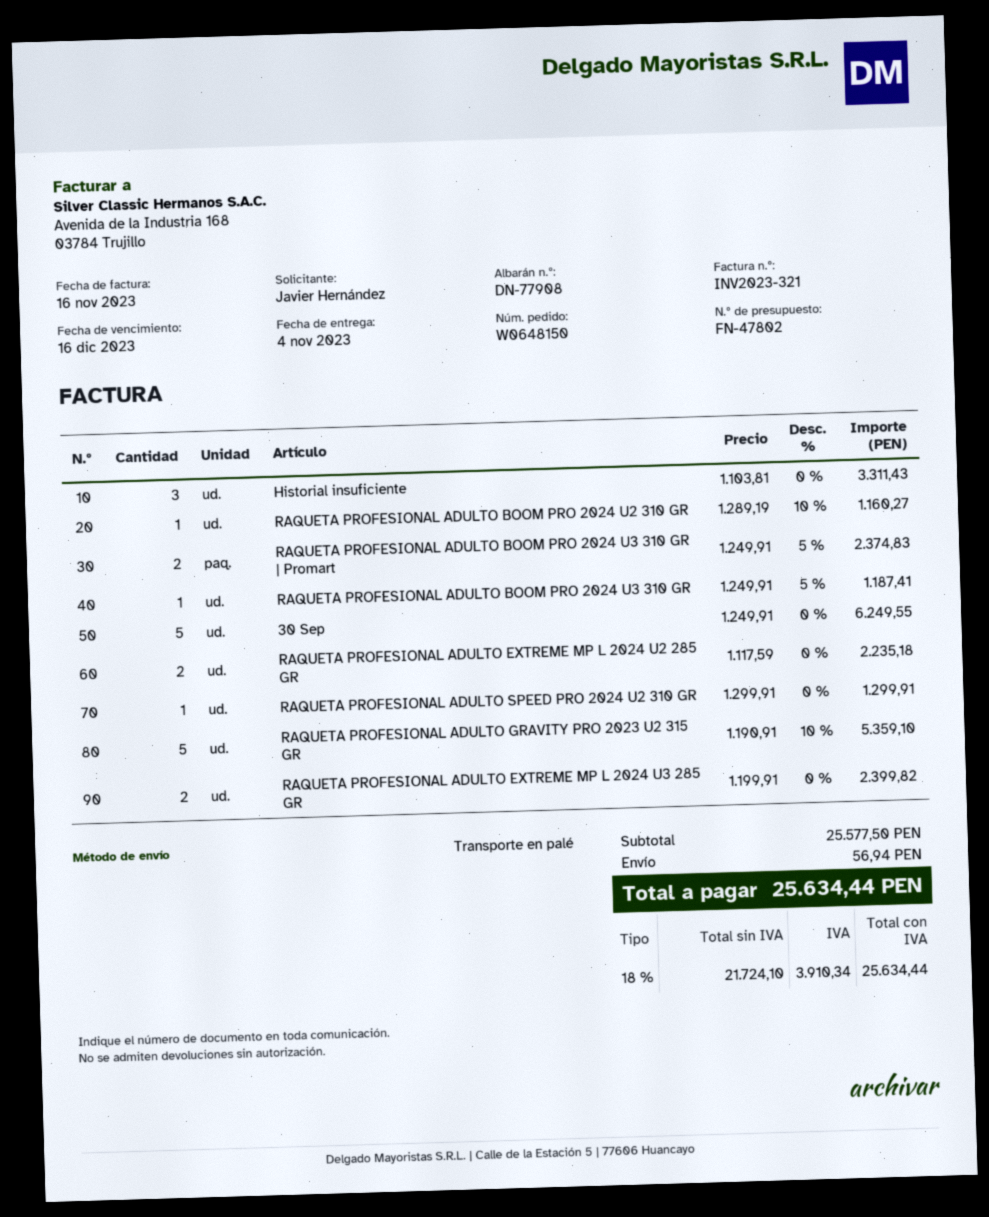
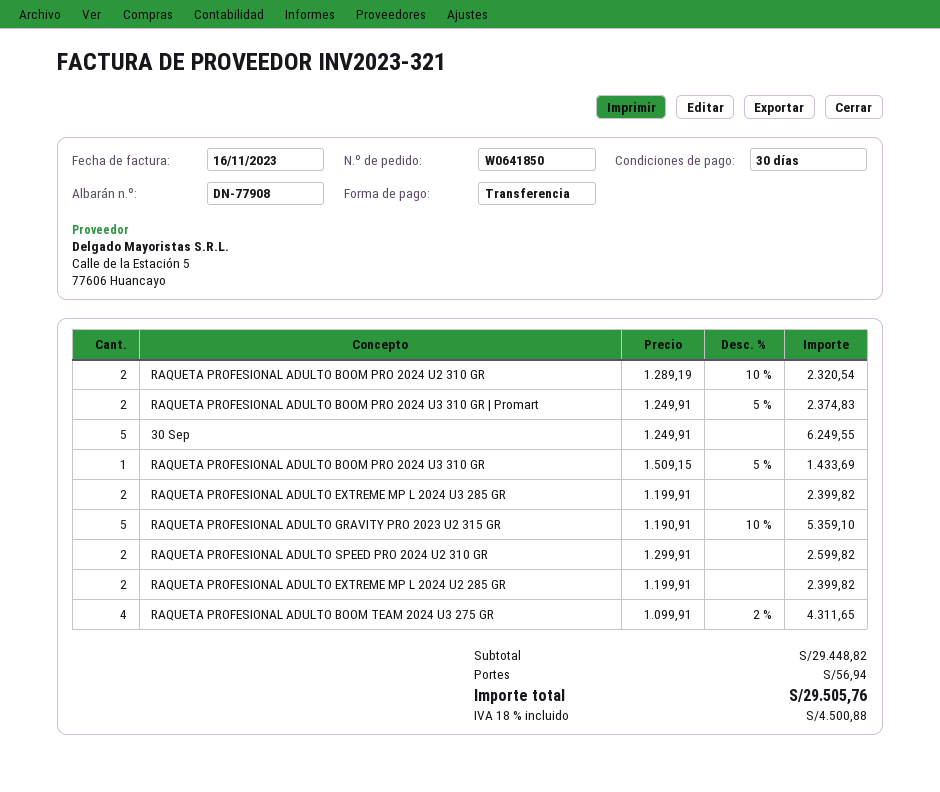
order number: W0648150 -> W0641850
Historial insuficiente: 3 x 1103.81 = 3311.43 -> none
RAQUETA PROFESIONAL ADULTO BOOM PRO 2024 U2 310 GR: 1 x 1289.19 - 10% = 1160.27 -> 2 x 1289.19 - 10% = 2320.54
RAQUETA PROFESIONAL ADULTO BOOM PRO 2024 U3 310 GR: 1 x 1249.91 - 5% = 1187.41 -> 1 x 1509.15 - 5% = 1433.69
RAQUETA PROFESIONAL ADULTO EXTREME MP L 2024 U2 285 GR: 2 x 1117.59 = 2235.18 -> 2 x 1199.91 = 2399.82
RAQUETA PROFESIONAL ADULTO SPEED PRO 2024 U2 310 GR: 1 x 1299.91 = 1299.91 -> 2 x 1299.91 = 2599.82
RAQUETA PROFESIONAL ADULTO BOOM TEAM 2024 U3 275 GR: none -> 4 x 1099.91 - 2% = 4311.65
subtotal: 25577.50 -> 29448.82
tax: 18% = 3910.34 -> 18% = 4500.88
total: 25634.44 -> 29505.76

